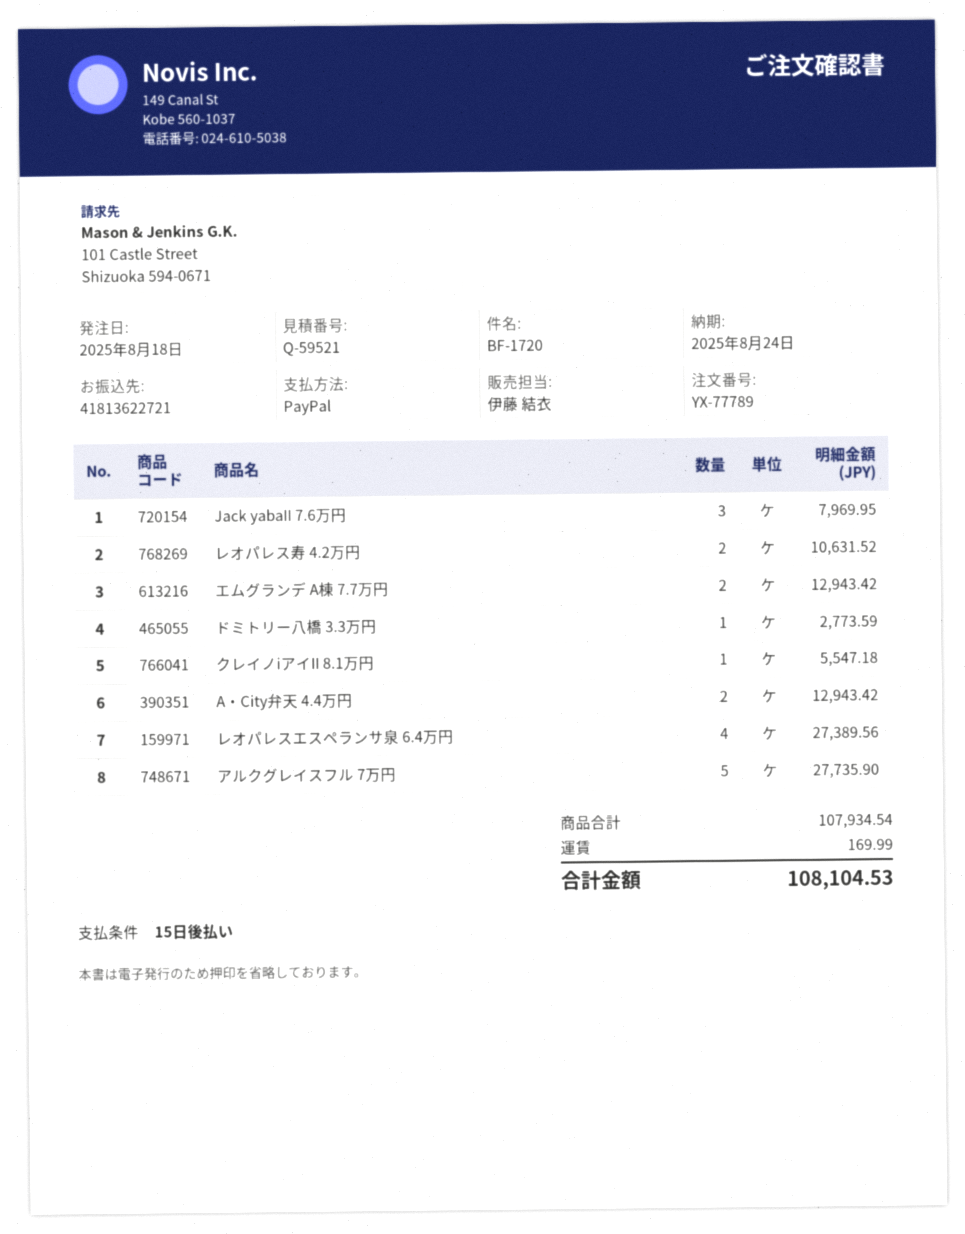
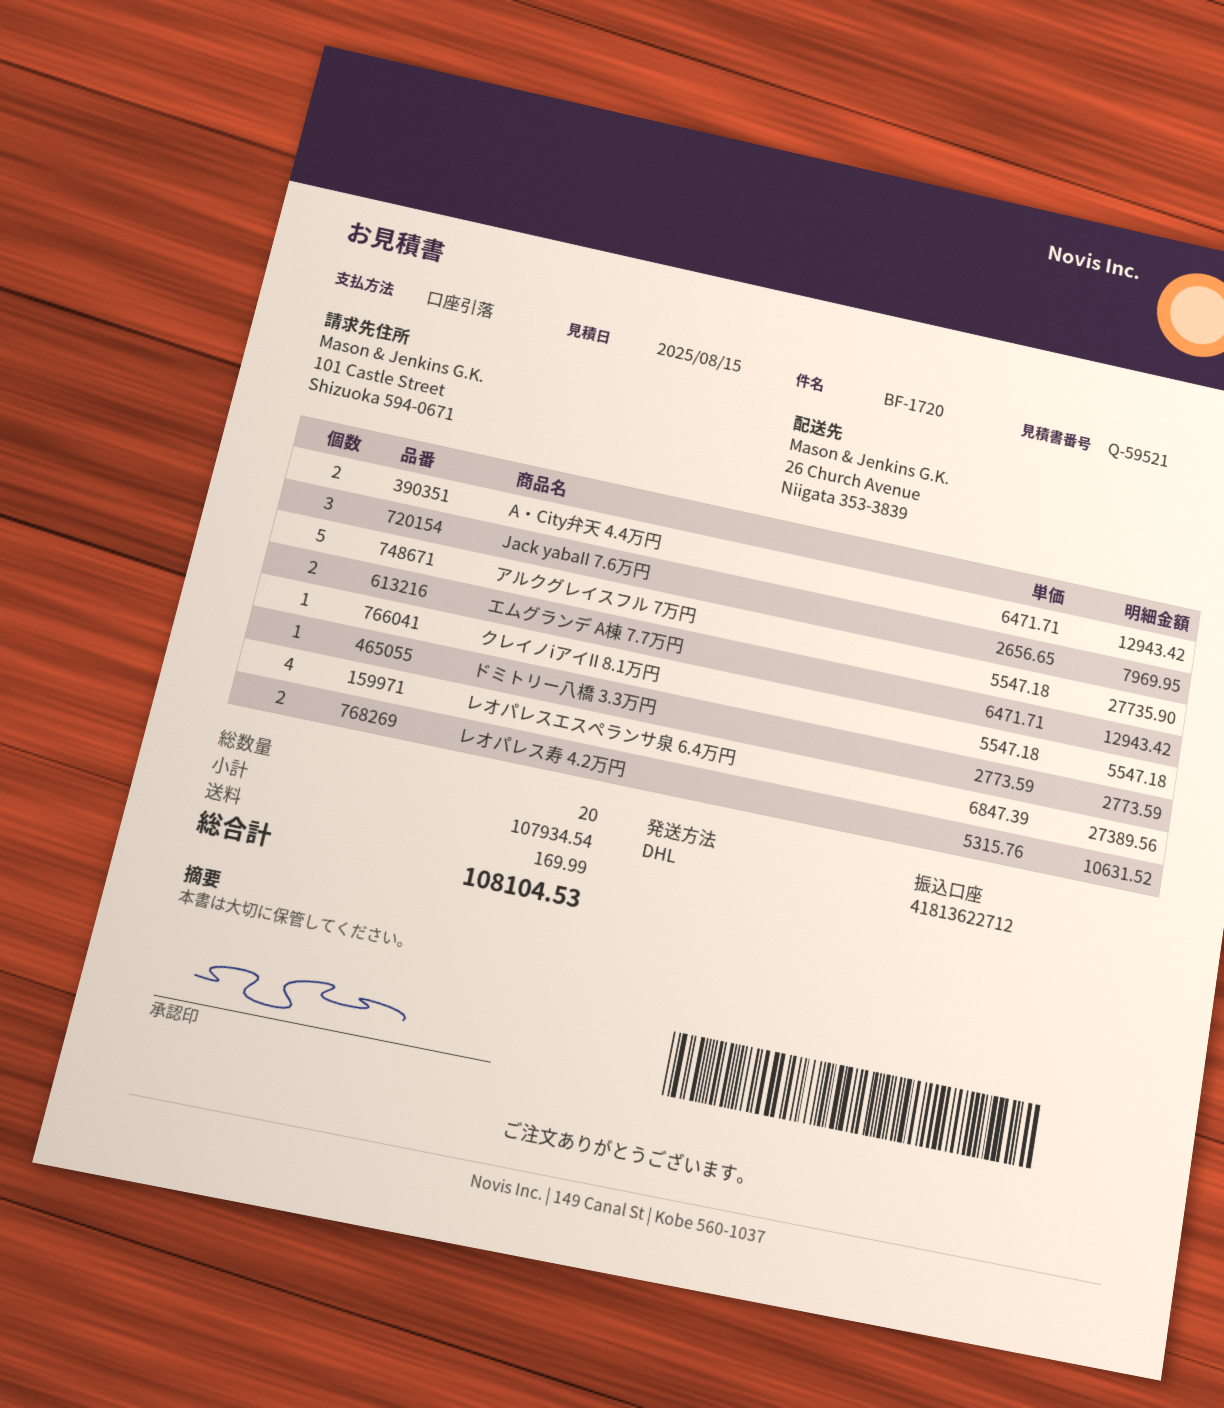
payment method: PayPal -> direct debit
bank account: 41813622721 -> 41813622712

